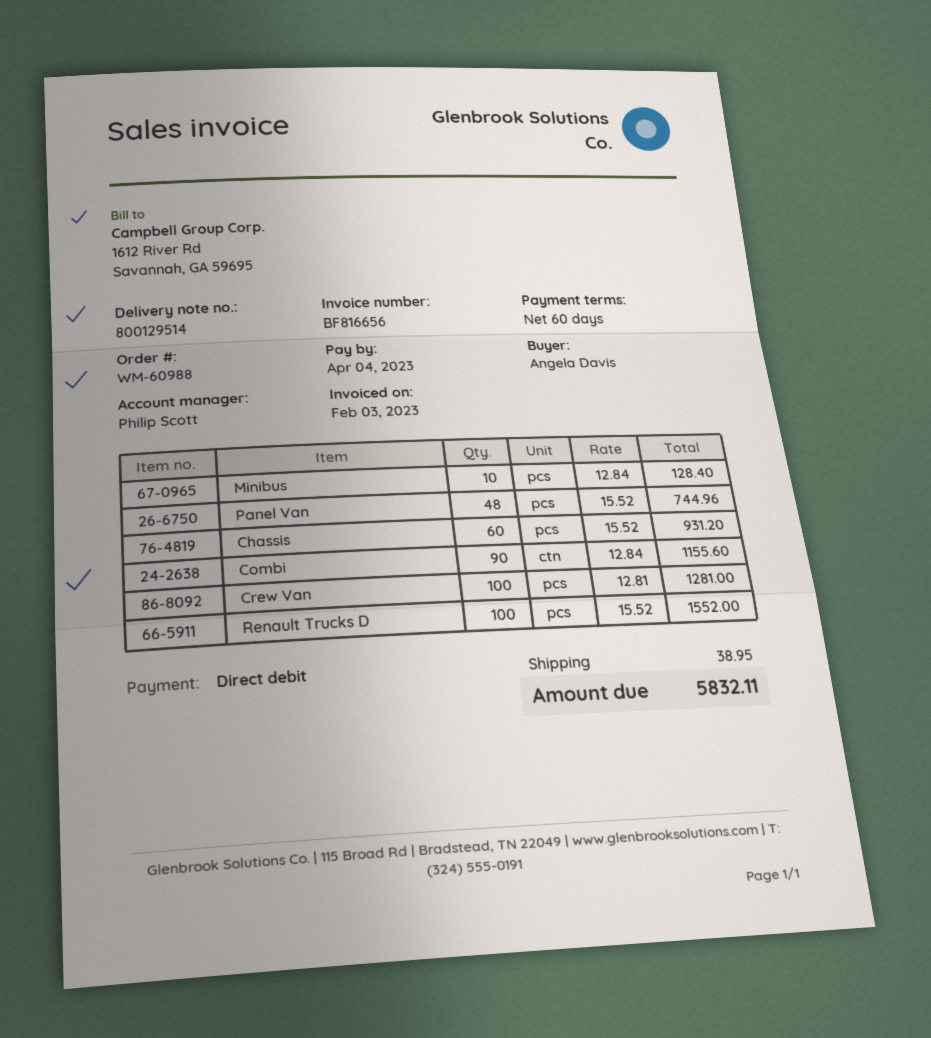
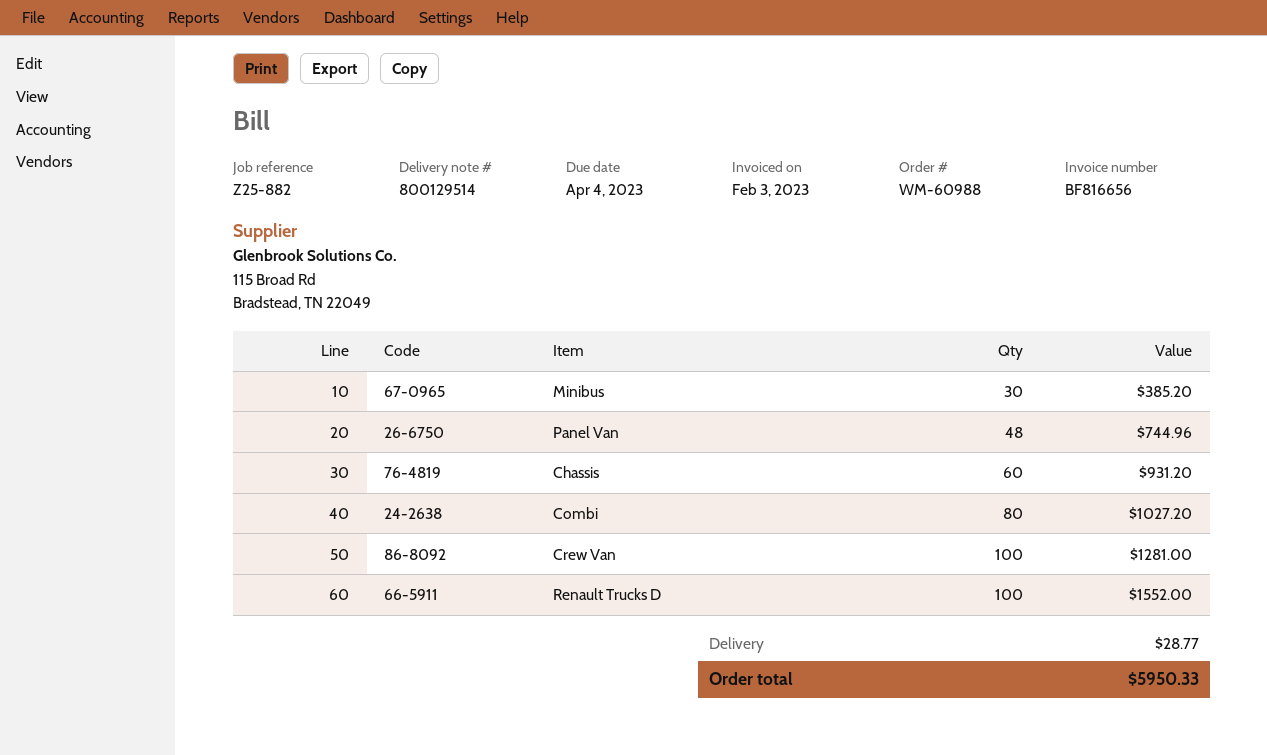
Minibus: 10 for 128.40 -> 30 for 385.20
Combi: 90 for 1155.60 -> 80 for 1027.20
shipping: 38.95 -> 28.77
total: 5832.11 -> 5950.33

